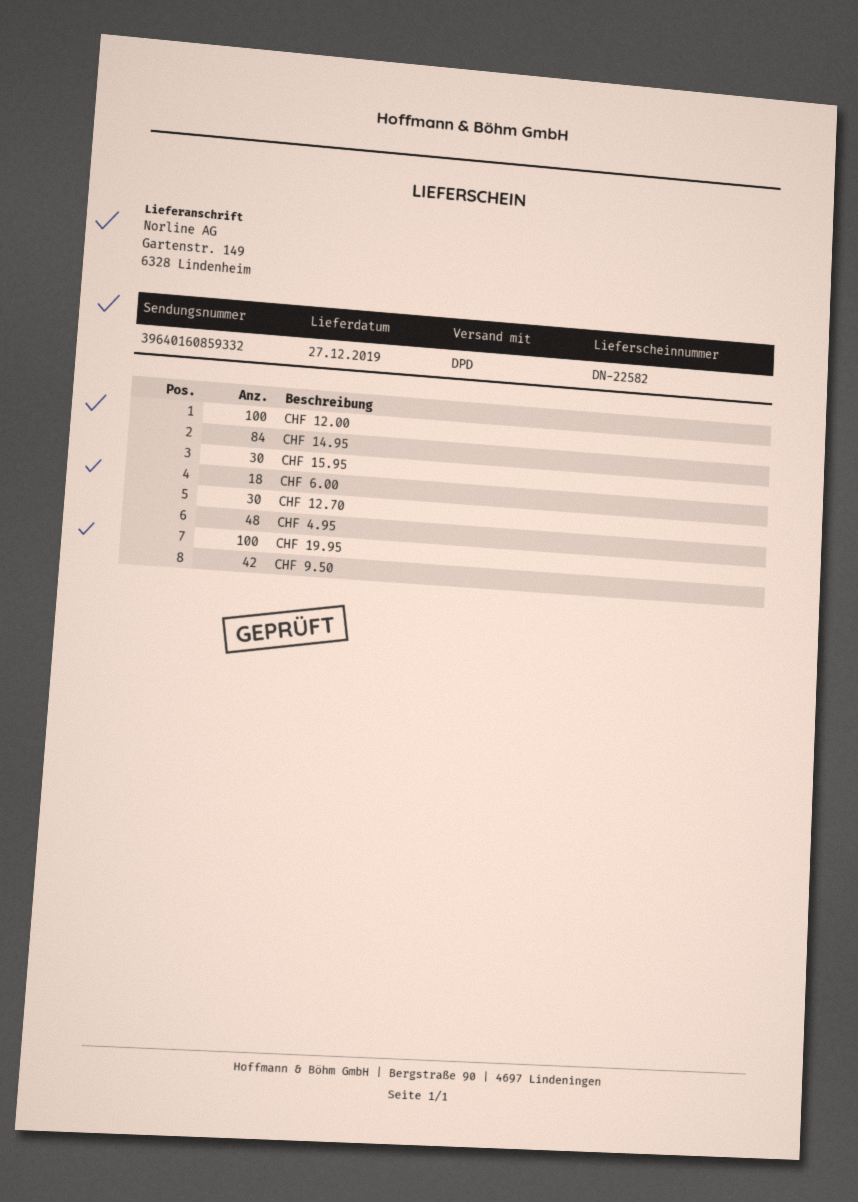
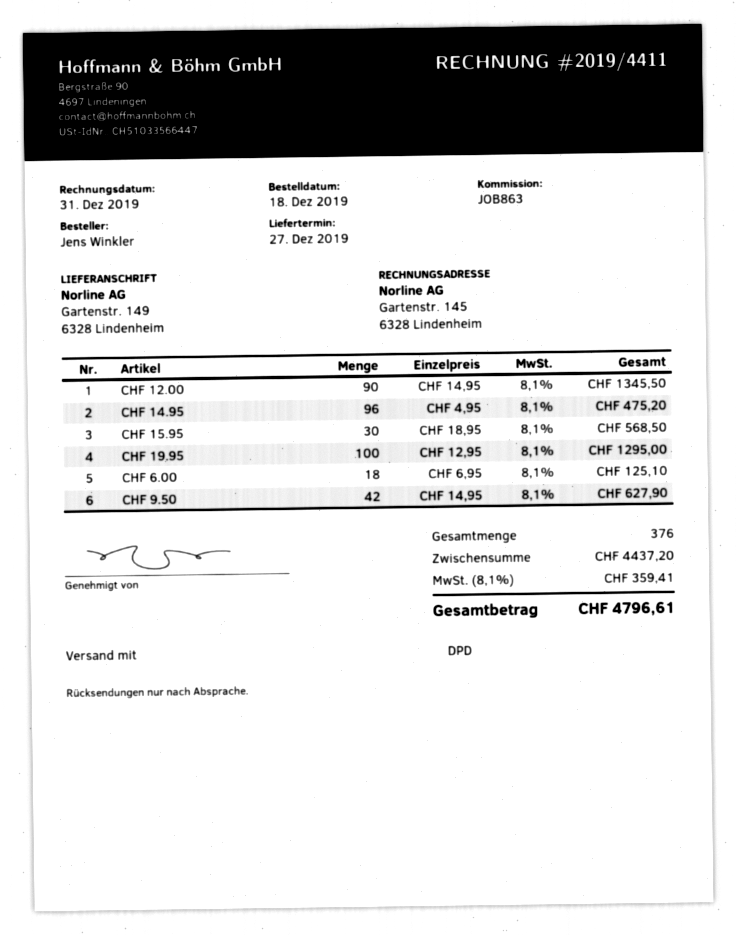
CHF 12.00: 100 -> 90
CHF 14.95: 84 -> 96
CHF 12.70: 30 -> none
CHF 4.95: 48 -> none

